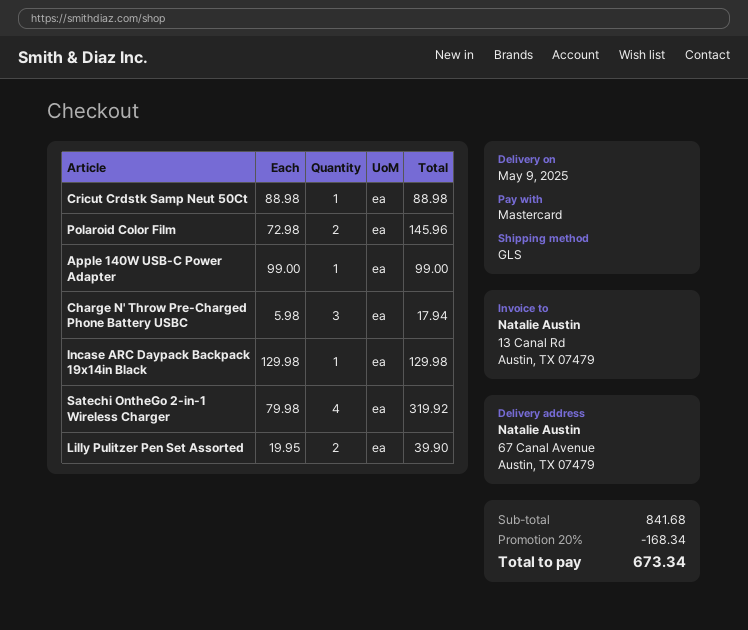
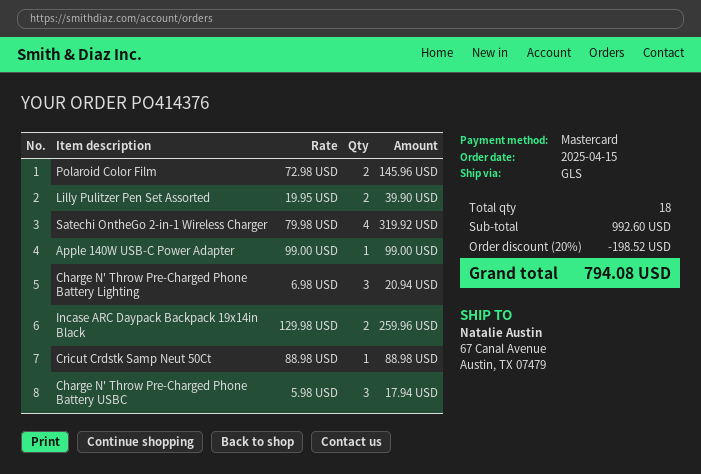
Incase ARC Daypack Backpack 19x14in Black: 1 x 129.98 = 129.98 -> 2 x 129.98 = 259.96
Charge N' Throw Pre-Charged Phone Battery Lighting: none -> 3 x 6.98 = 20.94
subtotal: 841.68 -> 992.60
discount: 20% = 168.34 -> 20% = 198.52
total: 673.34 -> 794.08

